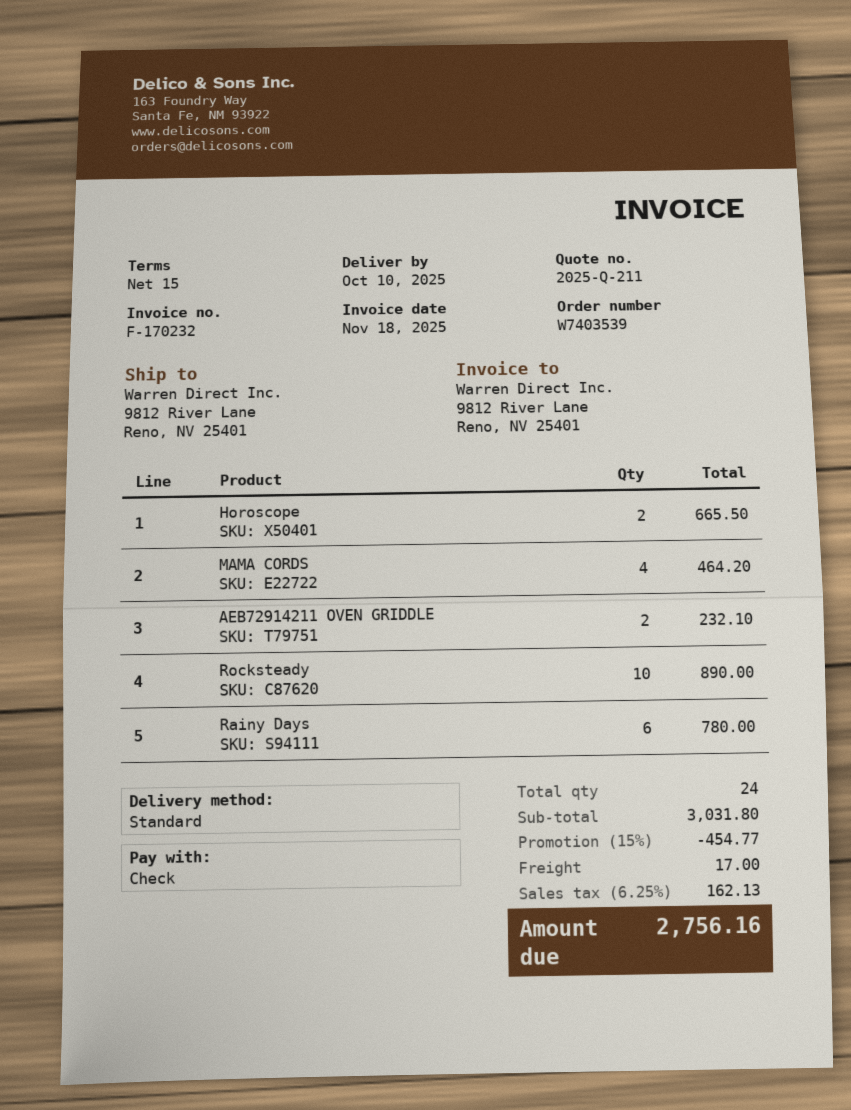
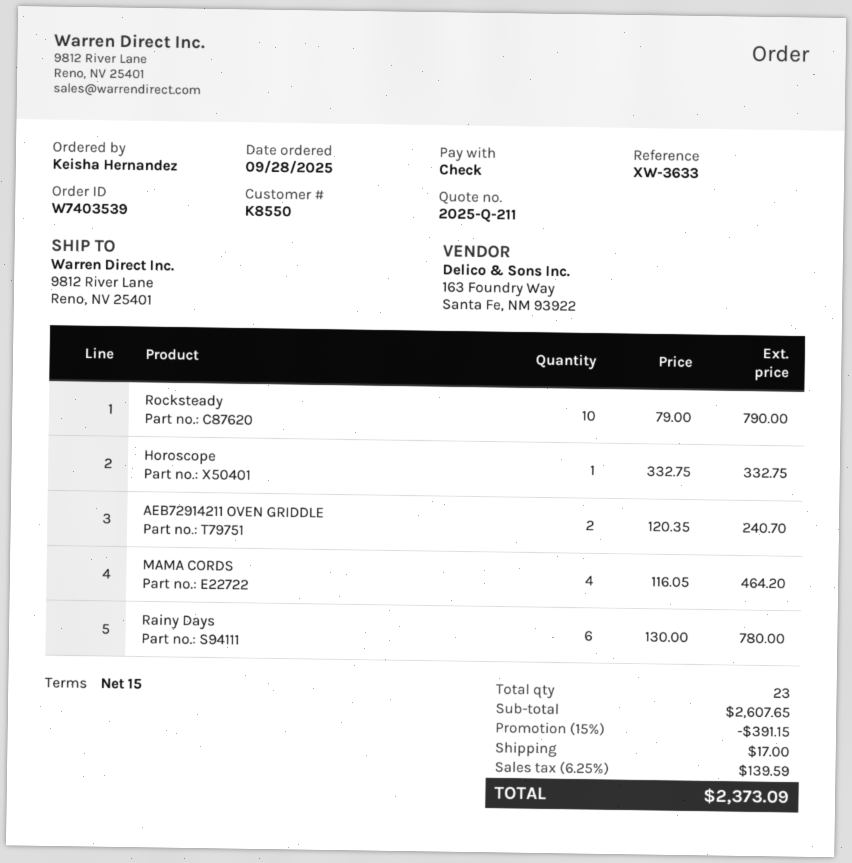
Horoscope: 2 for 665.50 -> 1 for 332.75
AEB72914211 OVEN GRIDDLE: 2 for 232.10 -> 2 for 240.70
Rocksteady: 10 for 890.00 -> 10 for 790.00
total quantity: 24 -> 23
subtotal: 3031.80 -> 2607.65
discount: 15% = 454.77 -> 15% = 391.15
tax: 6.25% = 162.13 -> 6.25% = 139.59
total: 2756.16 -> 2373.09

